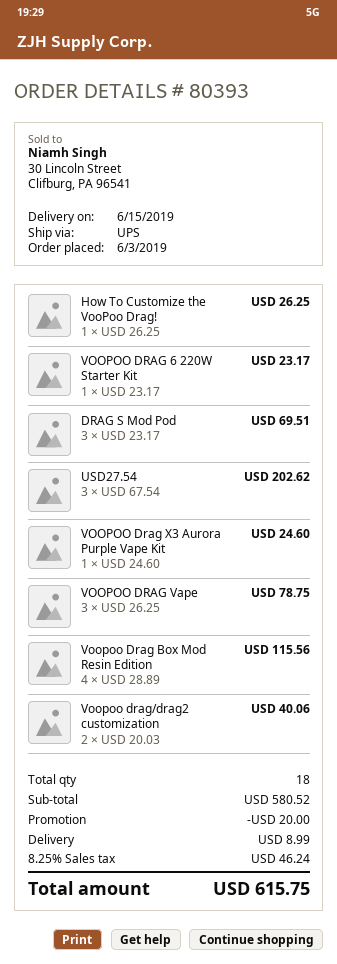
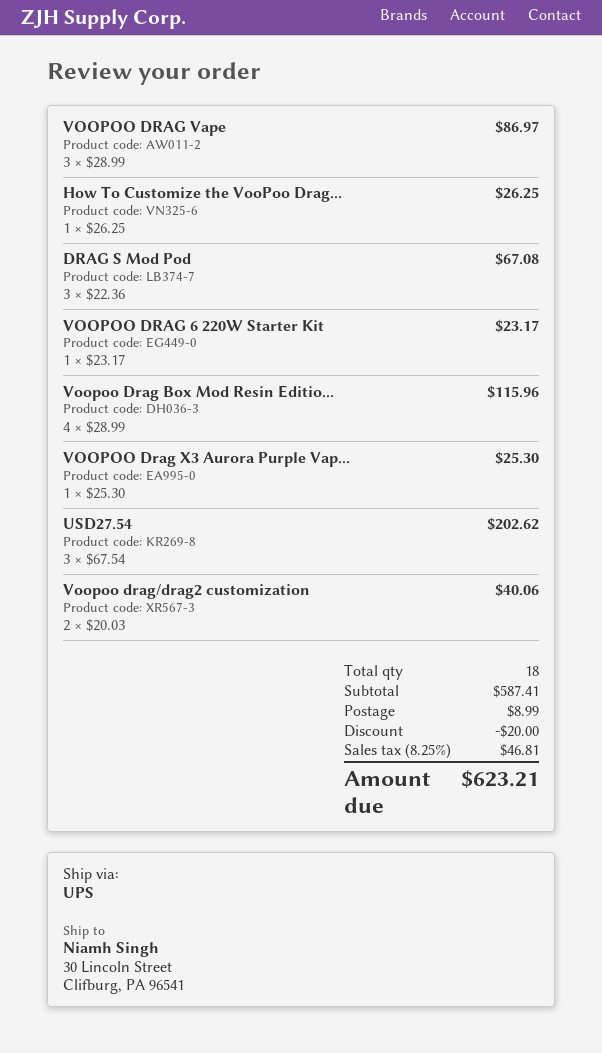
DRAG S Mod Pod: 3 x 23.17 = 69.51 -> 3 x 22.36 = 67.08
VOOPOO Drag X3 Aurora Purple Vape Kit: 1 x 24.60 = 24.60 -> 1 x 25.30 = 25.30
VOOPOO DRAG Vape: 3 x 26.25 = 78.75 -> 3 x 28.99 = 86.97
Voopoo Drag Box Mod Resin Edition: 4 x 28.89 = 115.56 -> 4 x 28.99 = 115.96
subtotal: 580.52 -> 587.41
tax: 8.25% = 46.24 -> 8.25% = 46.81
total: 615.75 -> 623.21

